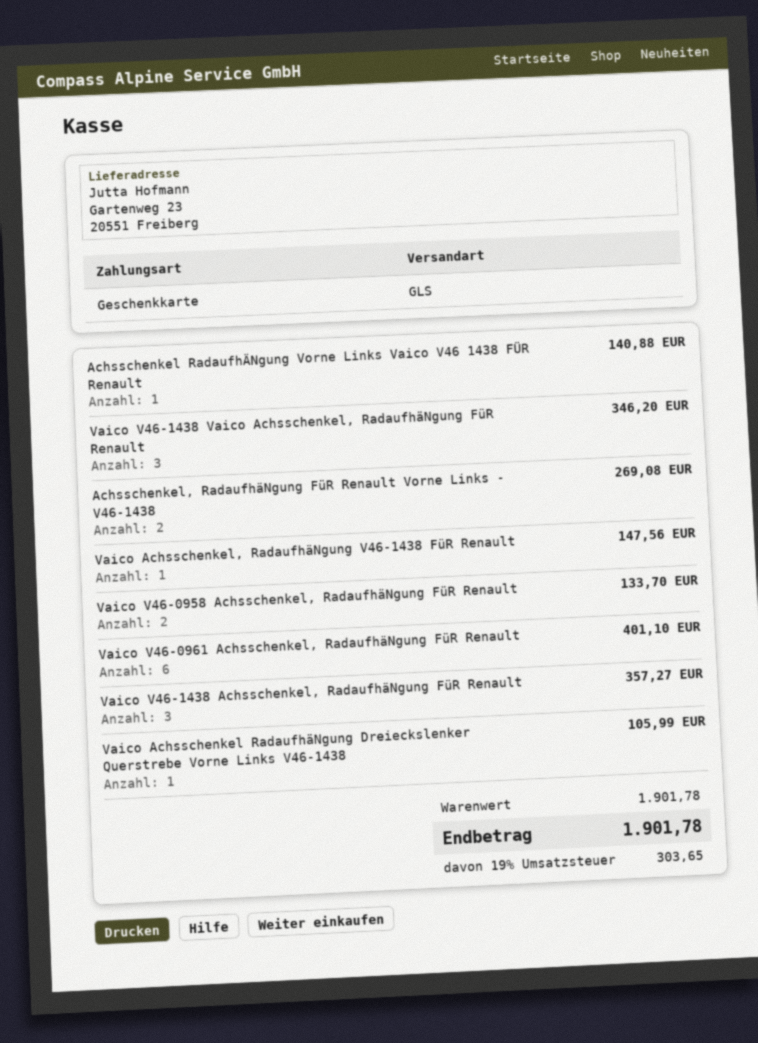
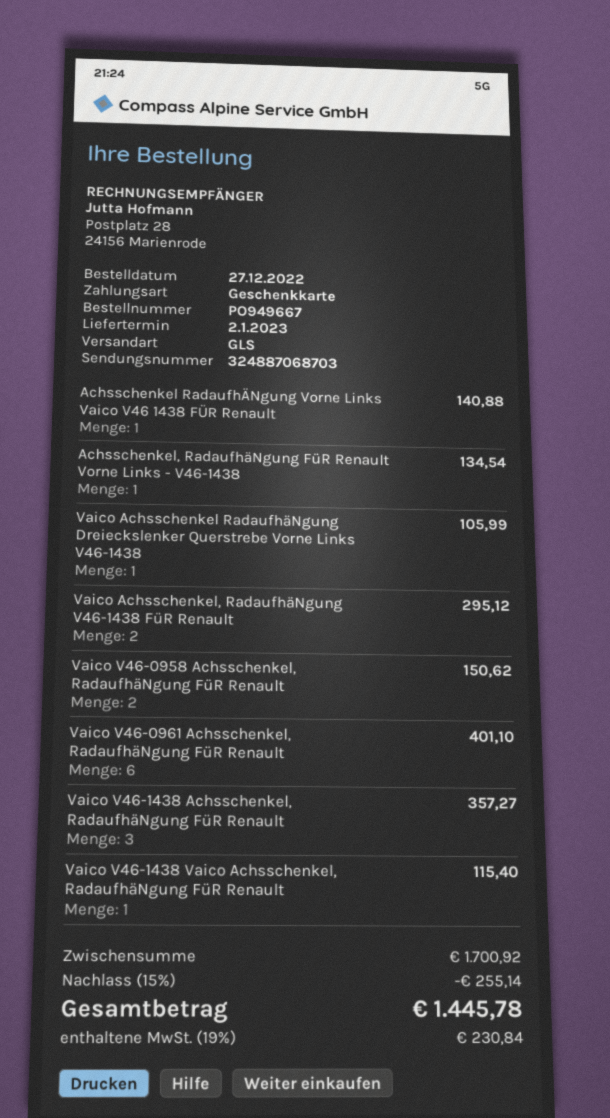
Vaico V46-1438 Vaico Achsschenkel, RadaufhäNgung FüR Renault: 3 for 346.20 -> 1 for 115.40
Achsschenkel, RadaufhäNgung FüR Renault Vorne Links - V46-1438: 2 for 269.08 -> 1 for 134.54
Vaico Achsschenkel, RadaufhäNgung V46-1438 FüR Renault: 1 for 147.56 -> 2 for 295.12
Vaico V46-0958 Achsschenkel, RadaufhäNgung FüR Renault: 2 for 133.70 -> 2 for 150.62
subtotal: 1901.78 -> 1700.92
discount: none -> 15% = 255.14
tax: 19% = 303.65 -> 19% = 230.84
total: 1901.78 -> 1445.78

